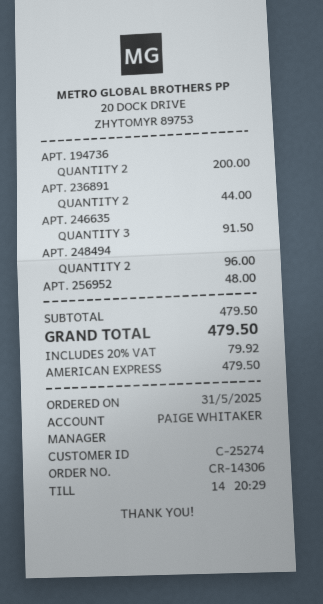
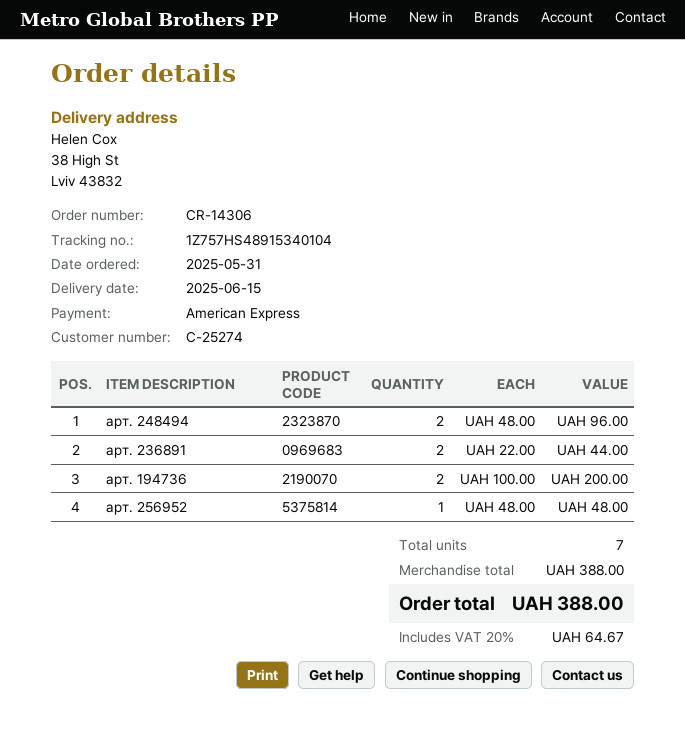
АРТ. 246635: 3 for 91.50 -> none
subtotal: 479.50 -> 388.00
tax: 20% = 79.92 -> 20% = 64.67
total: 479.50 -> 388.00

